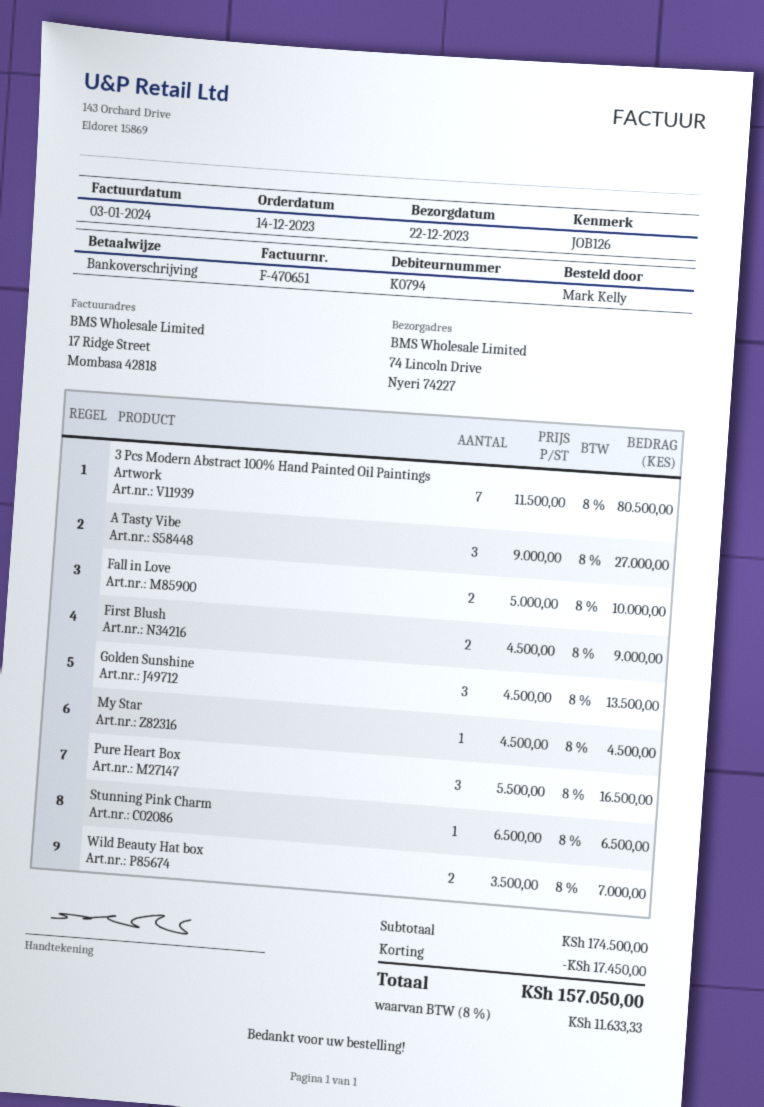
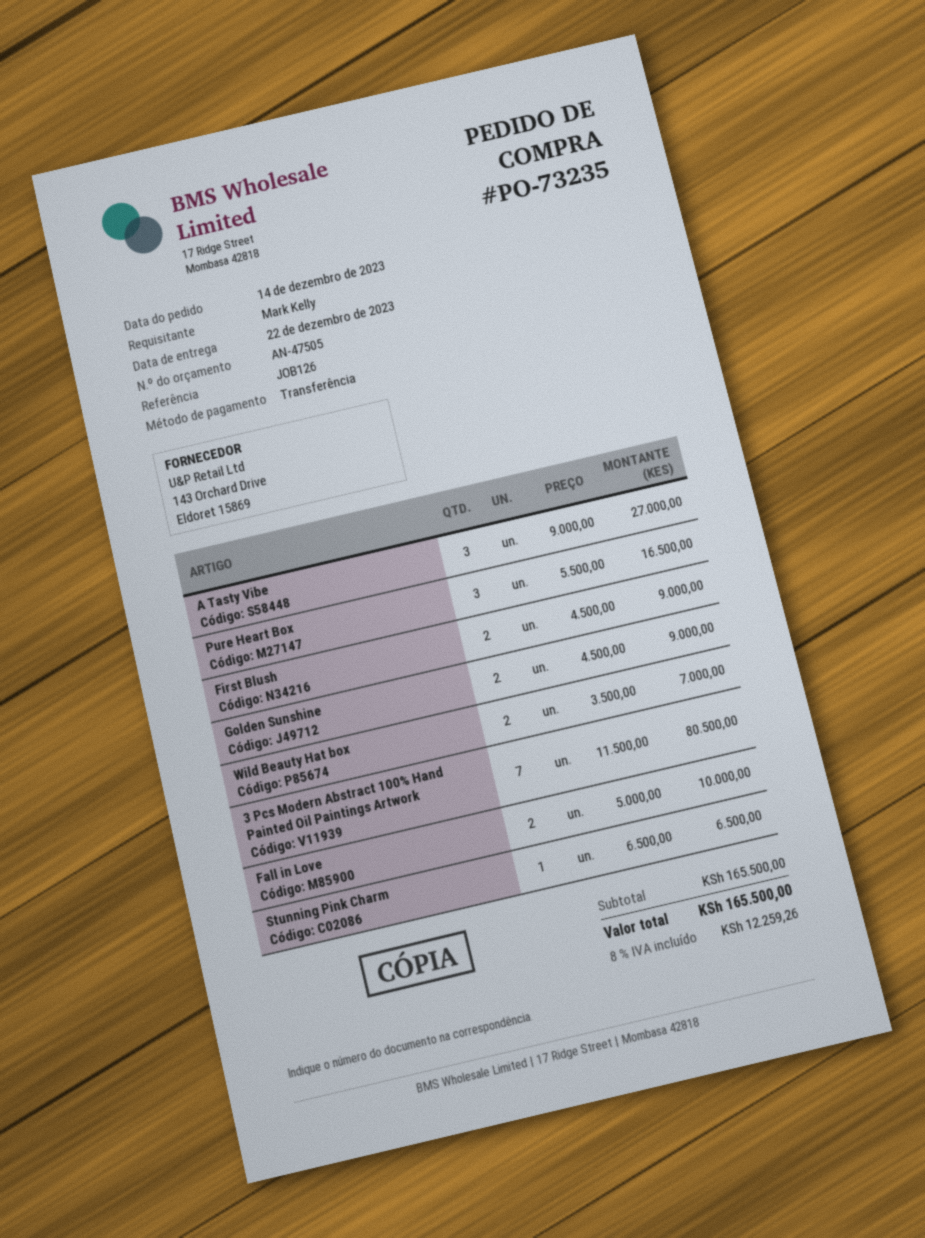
Golden Sunshine: 3 x 4500.00 = 13500.00 -> 2 x 4500.00 = 9000.00
My Star: 1 x 4500.00 = 4500.00 -> none
subtotal: 174500.00 -> 165500.00
discount: 17450.00 -> none
tax: 8% = 11633.33 -> 8% = 12259.26
total: 157050.00 -> 165500.00

